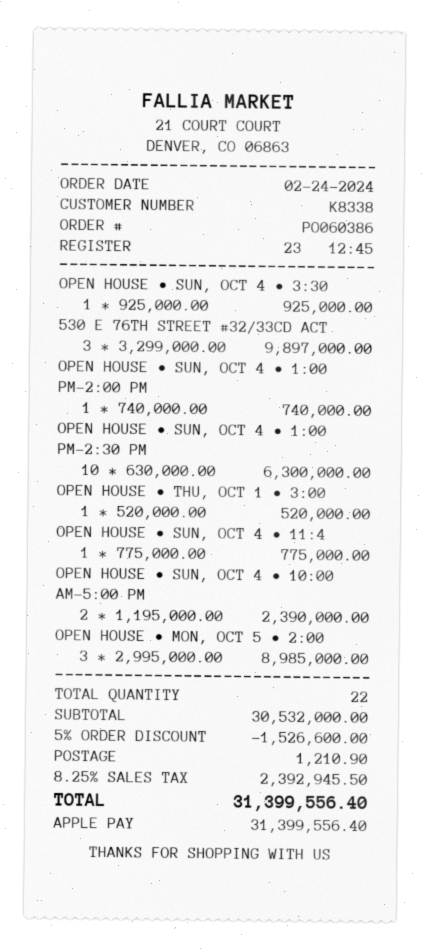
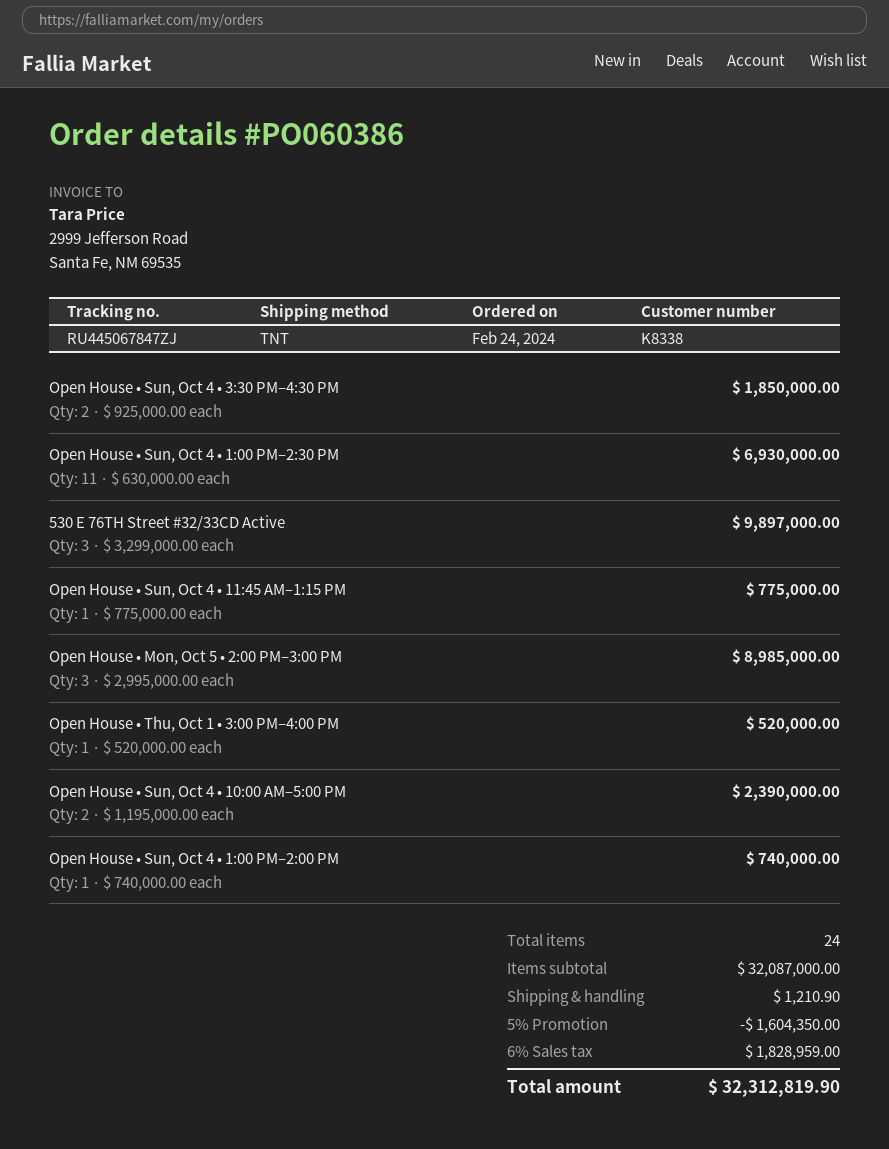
OPEN HOUSE • SUN, OCT 4 • 3:30: 1 x 925000.00 = 925000.00 -> 2 x 925000.00 = 1850000.00
OPEN HOUSE • SUN, OCT 4 • 1:00 PM–2:30 PM: 10 x 630000.00 = 6300000.00 -> 11 x 630000.00 = 6930000.00
total quantity: 22 -> 24
subtotal: 30532000.00 -> 32087000.00
discount: 5% = 1526600.00 -> 5% = 1604350.00
tax: 8.25% = 2392945.50 -> 6% = 1828959.00
total: 31399556.40 -> 32312819.90

